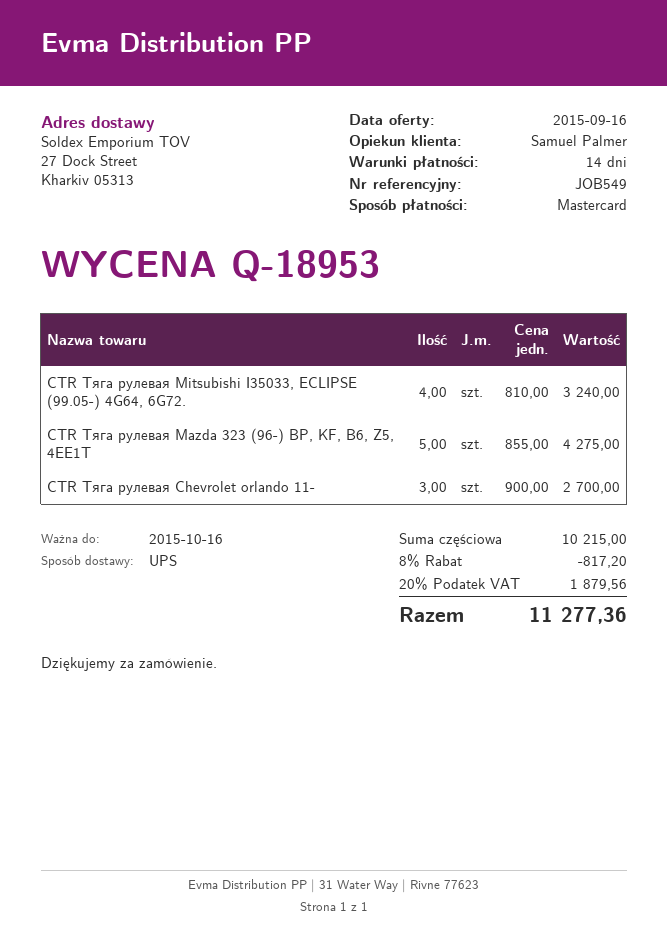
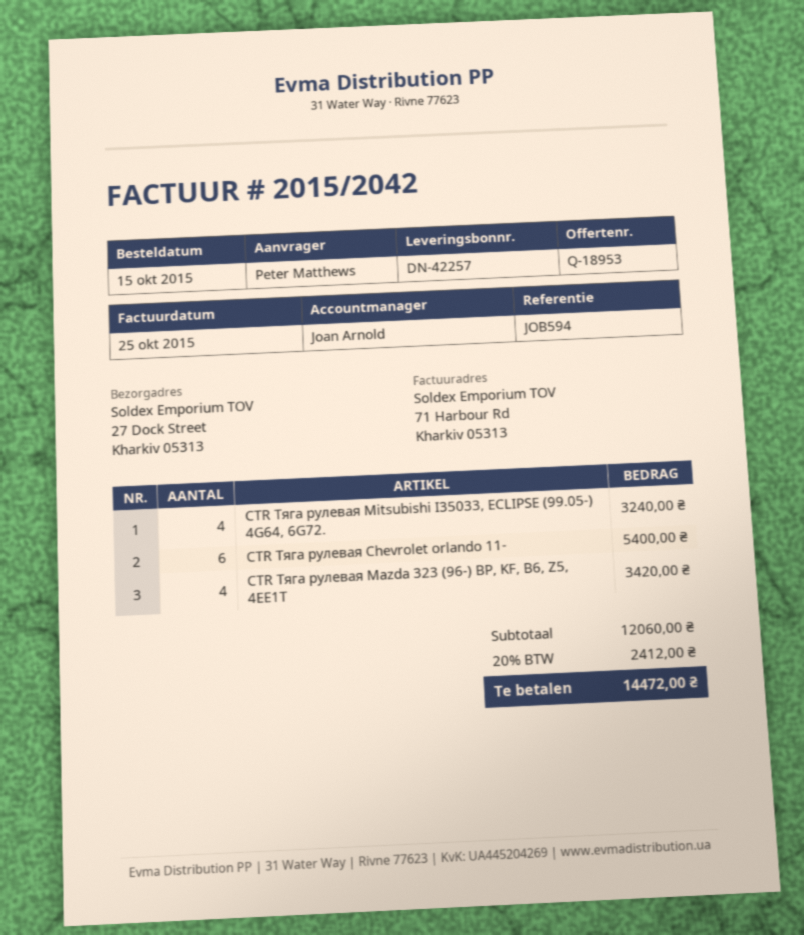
reference: JOB549 -> JOB594
sales rep: Samuel Palmer -> Joan Arnold
CTR Тяга рулевая Mazda 323 (96-) BP, KF, B6, Z5, 4EE1T: 5 for 4275.00 -> 4 for 3420.00
CTR Тяга рулевая Chevrolet orlando 11-: 3 for 2700.00 -> 6 for 5400.00
subtotal: 10215.00 -> 12060.00
discount: 8% = 817.20 -> none
tax: 20% = 1879.56 -> 20% = 2412.00
total: 11277.36 -> 14472.00

